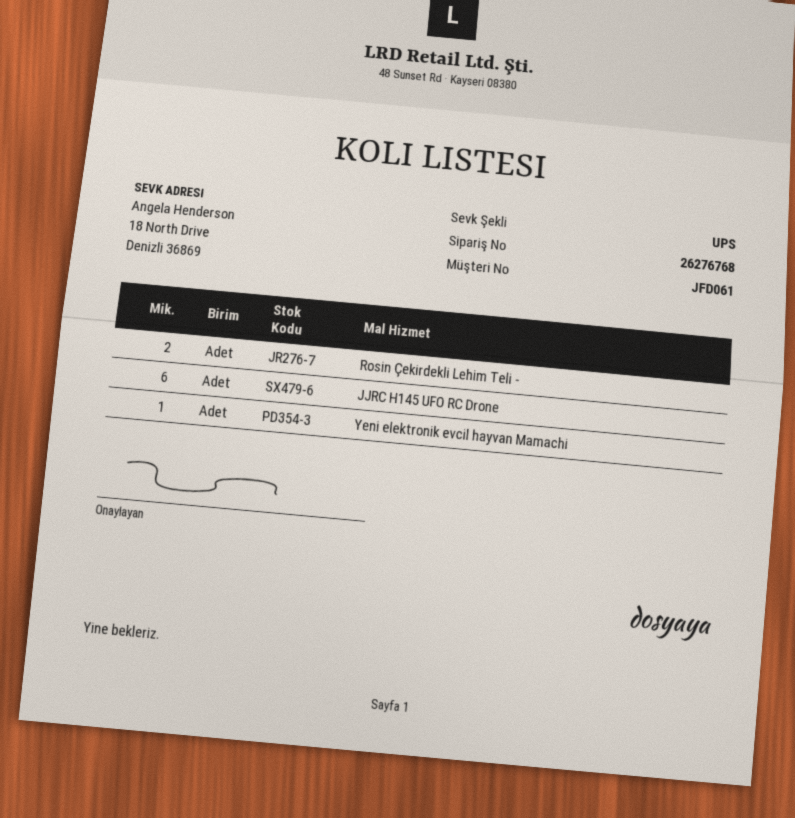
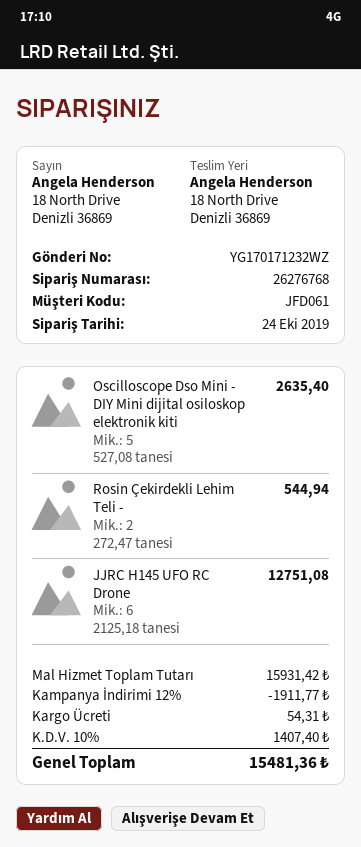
Yeni elektronik evcil hayvan Mamachi: 1 -> none
Oscilloscope Dso Mini - DIY Mini dijital osiloskop elektronik kiti: none -> 5

